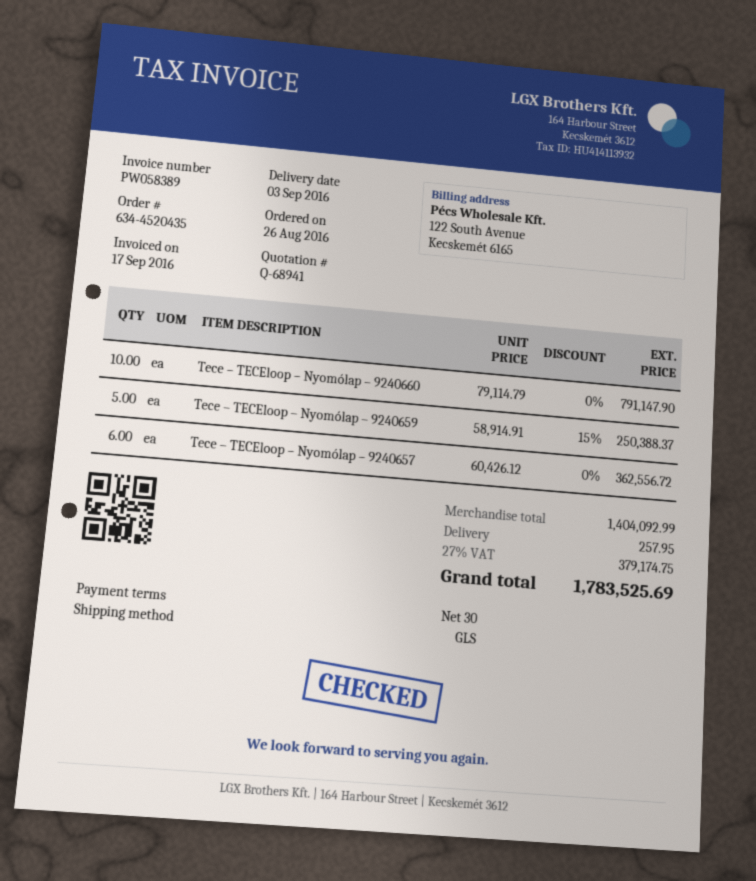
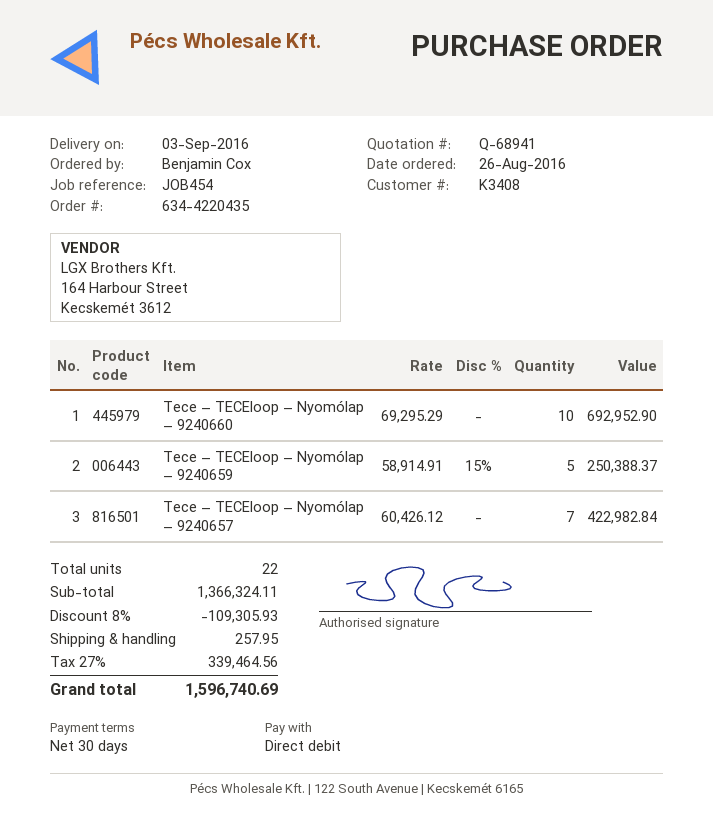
order number: 634-4520435 -> 634-4220435
Tece – TECEloop – Nyomólap – 9240660: 10 x 79114.79 = 791147.90 -> 10 x 69295.29 = 692952.90
Tece – TECEloop – Nyomólap – 9240657: 6 x 60426.12 = 362556.72 -> 7 x 60426.12 = 422982.84
subtotal: 1404092.99 -> 1366324.11
discount: none -> 8% = 109305.93
tax: 27% = 379174.75 -> 27% = 339464.56
total: 1783525.69 -> 1596740.69

